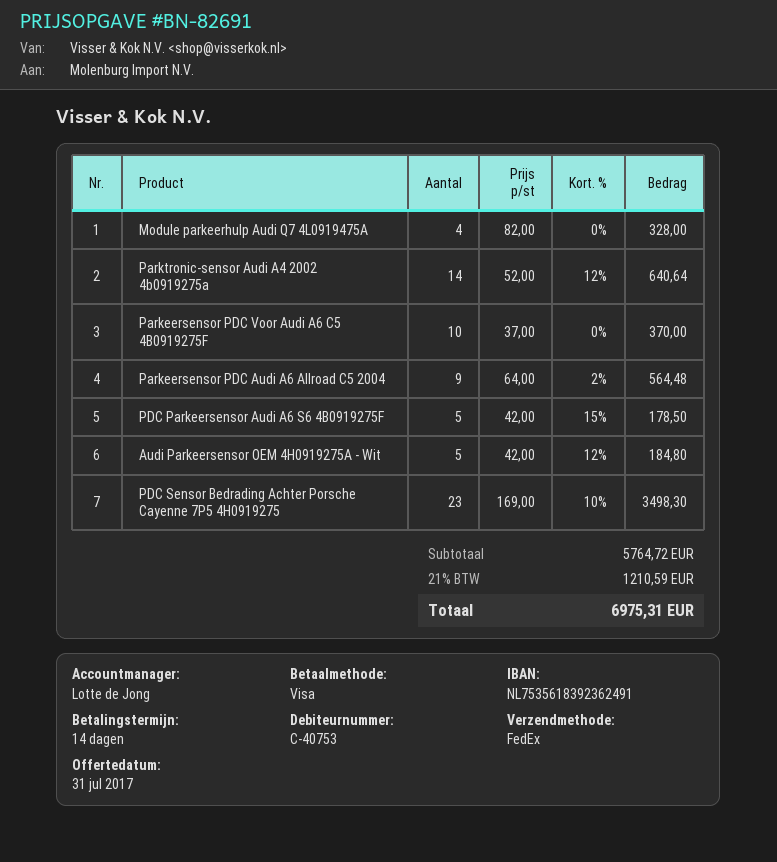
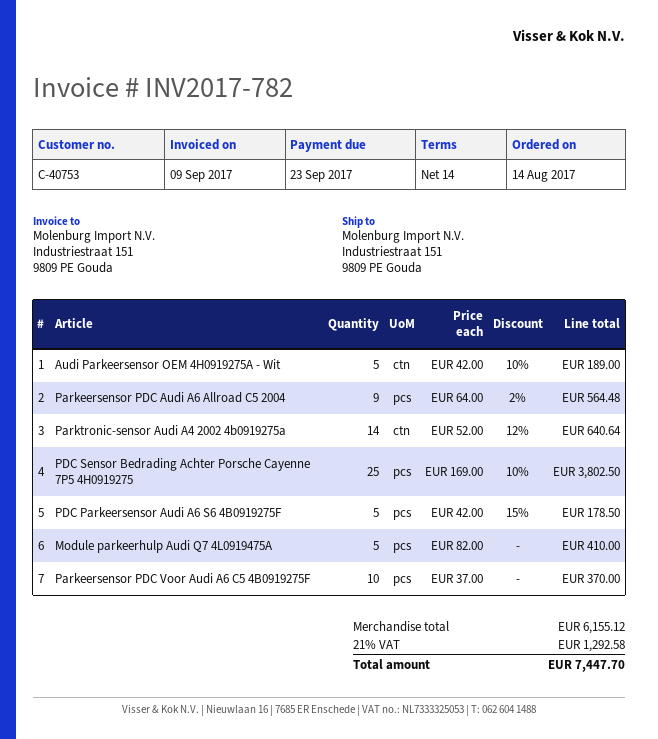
Module parkeerhulp Audi Q7 4L0919475A: 4 x 82.00 = 328.00 -> 5 x 82.00 = 410.00
Audi Parkeersensor OEM 4H0919275A - Wit: 5 x 42.00 - 12% = 184.80 -> 5 x 42.00 - 10% = 189.00
PDC Sensor Bedrading Achter Porsche Cayenne 7P5 4H0919275: 23 x 169.00 - 10% = 3498.30 -> 25 x 169.00 - 10% = 3802.50
subtotal: 5764.72 -> 6155.12
tax: 21% = 1210.59 -> 21% = 1292.58
total: 6975.31 -> 7447.70

